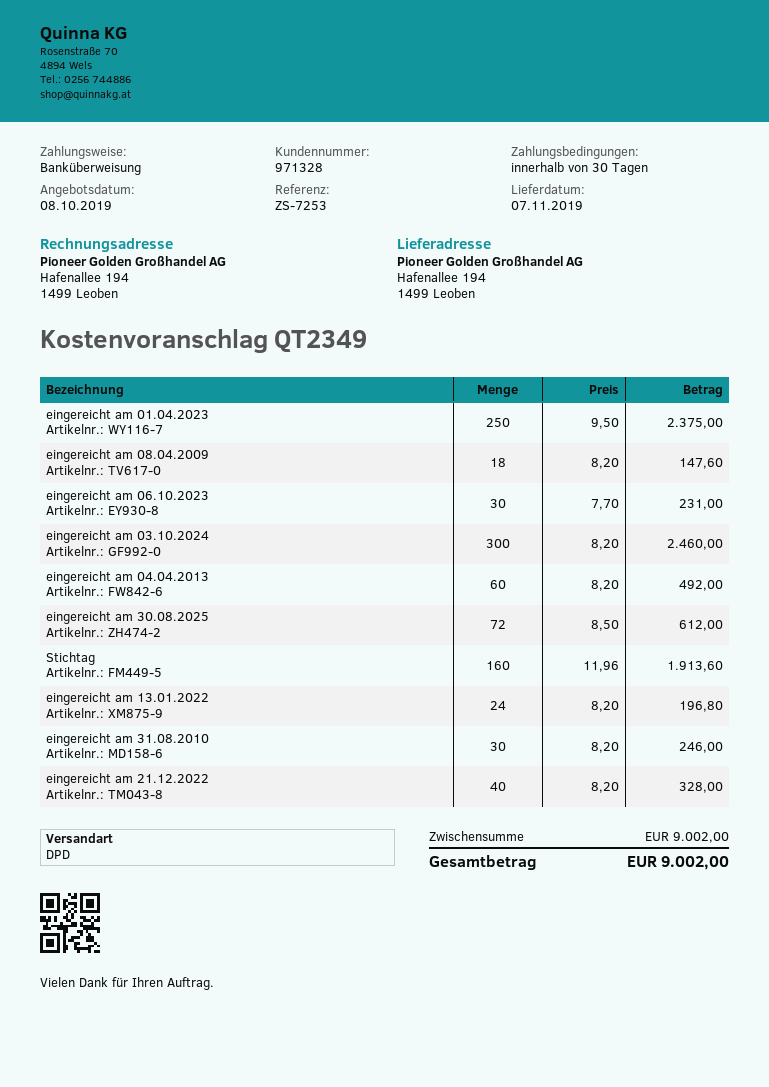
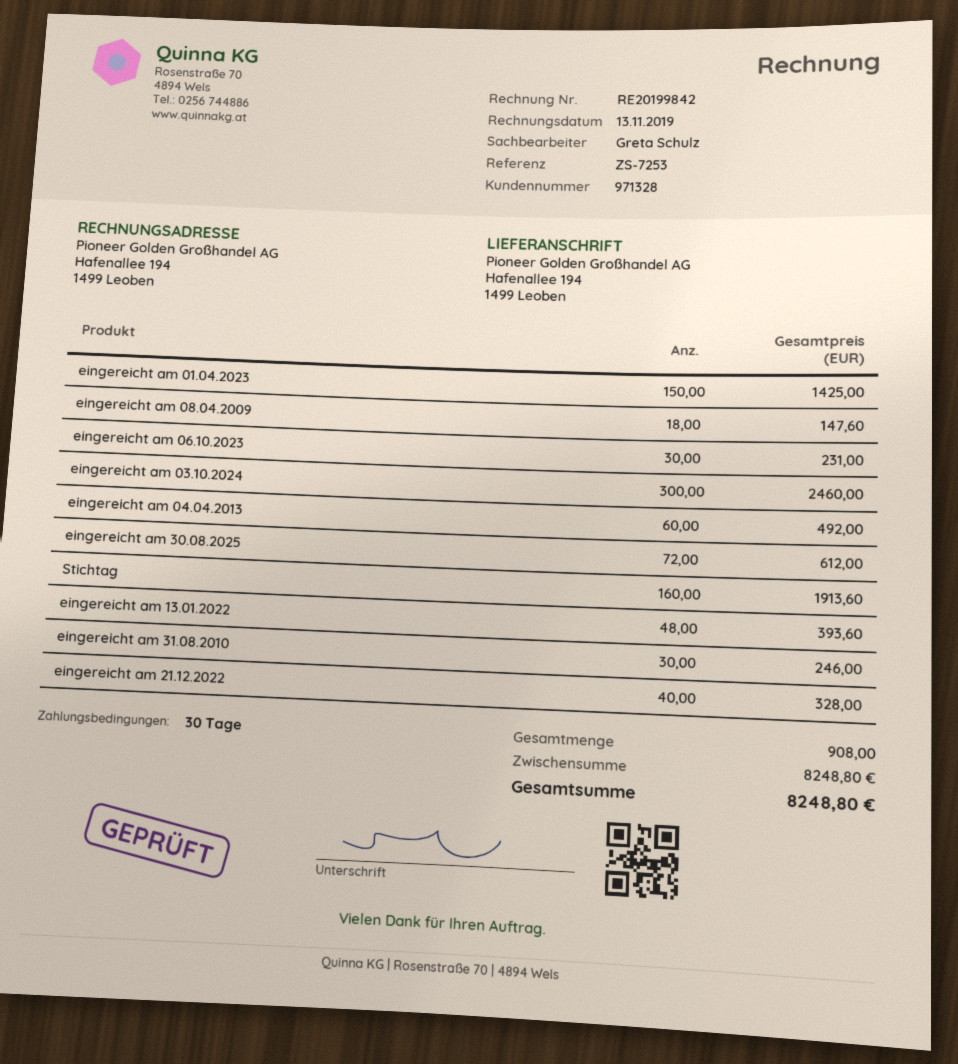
eingereicht am 01.04.2023: 250 for 2375.00 -> 150 for 1425.00
eingereicht am 13.01.2022: 24 for 196.80 -> 48 for 393.60
subtotal: 9002.00 -> 8248.80
total: 9002.00 -> 8248.80

